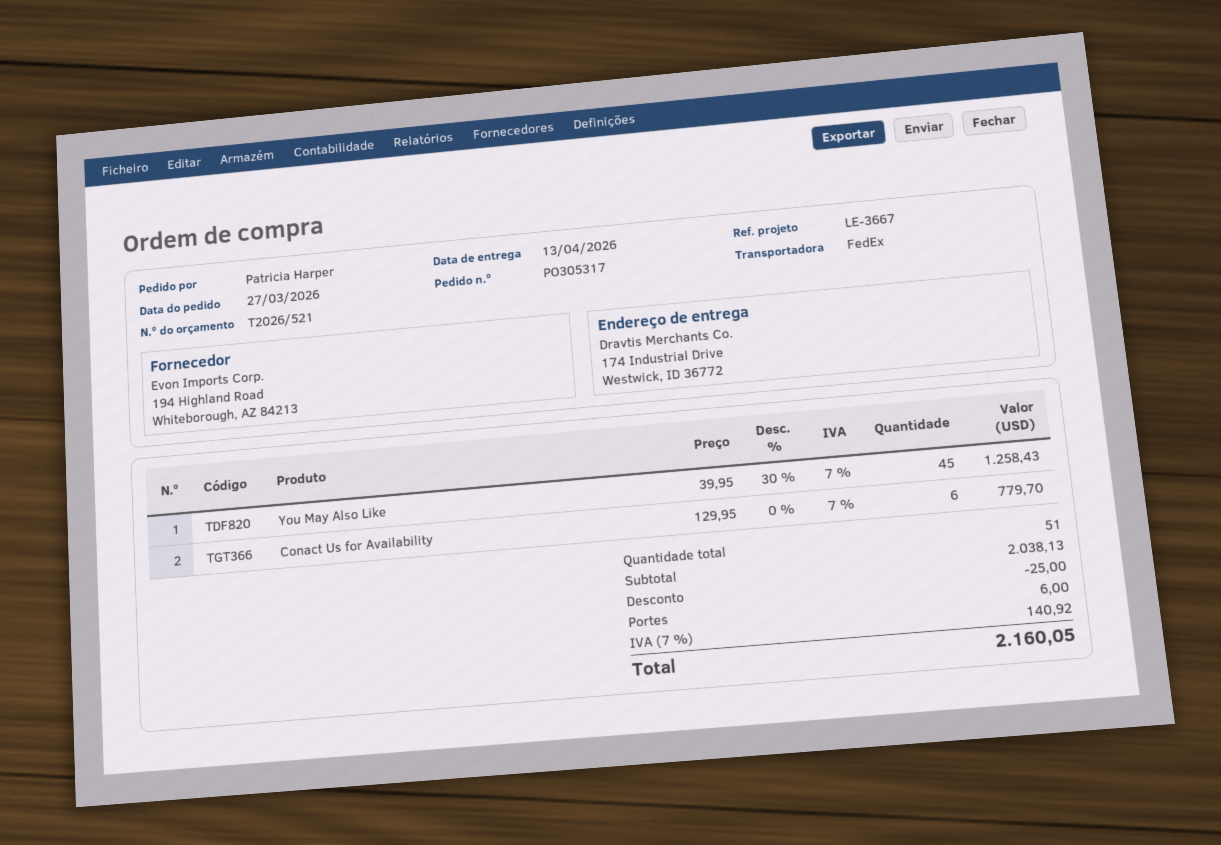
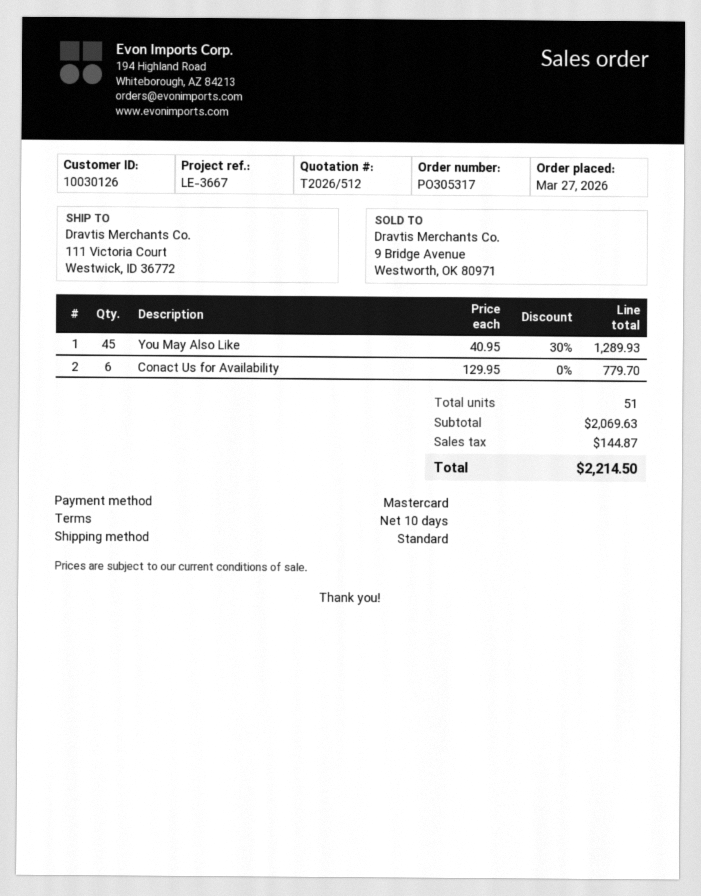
quote number: T2026/521 -> T2026/512
shipping method: FedEx -> standard
ship to: 174 Industrial Drive, Westwick, ID 36772 -> 111 Victoria Court, Westwick, ID 36772
You May Also Like: 45 x 39.95 - 30% = 1258.43 -> 45 x 40.95 - 30% = 1289.93
subtotal: 2038.13 -> 2069.63
discount: 25.00 -> none
shipping: 6.00 -> none
tax: 140.92 -> 144.87
total: 2160.05 -> 2214.50

